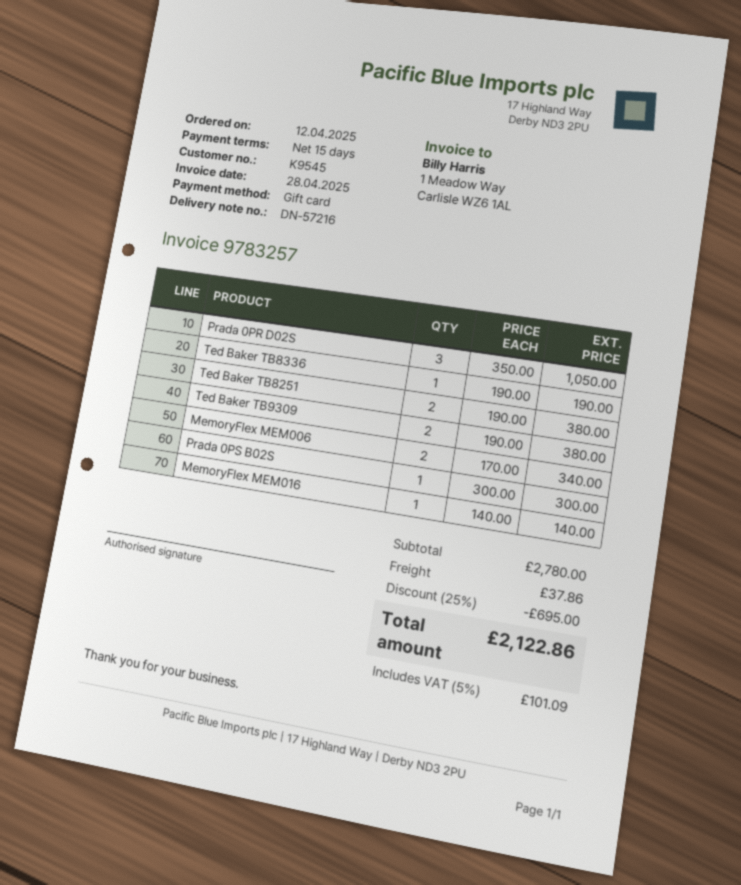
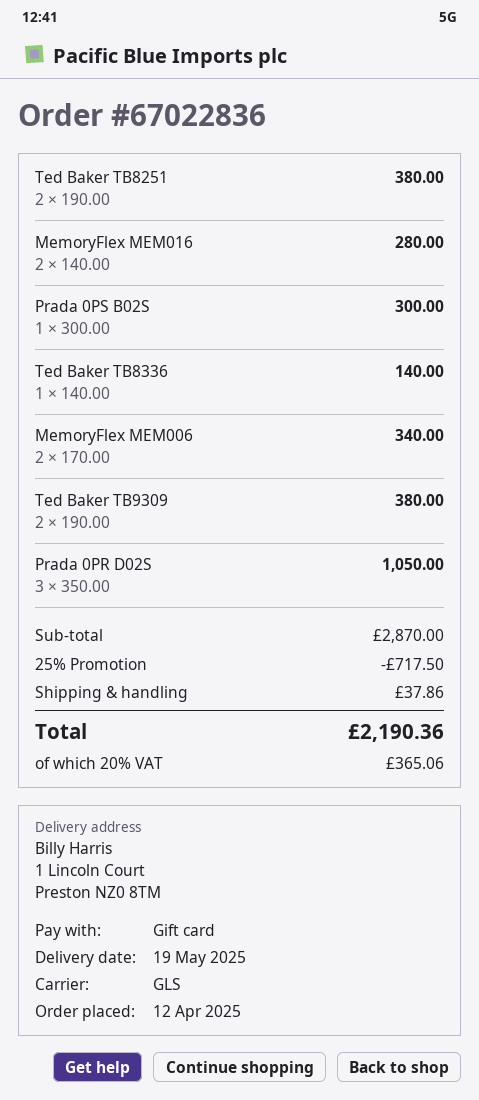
Ted Baker TB8336: 1 x 190.00 = 190.00 -> 1 x 140.00 = 140.00
MemoryFlex MEM016: 1 x 140.00 = 140.00 -> 2 x 140.00 = 280.00
subtotal: 2780.00 -> 2870.00
discount: 25% = 695.00 -> 25% = 717.50
tax: 5% = 101.09 -> 20% = 365.06
total: 2122.86 -> 2190.36

